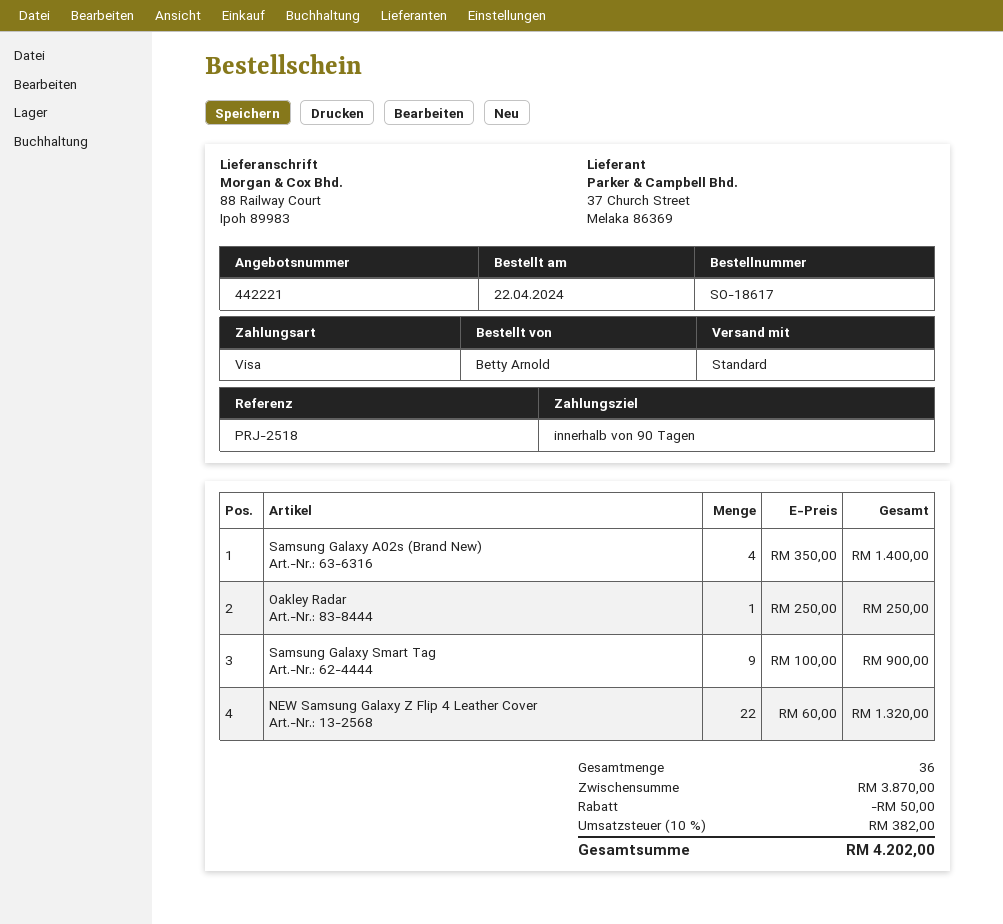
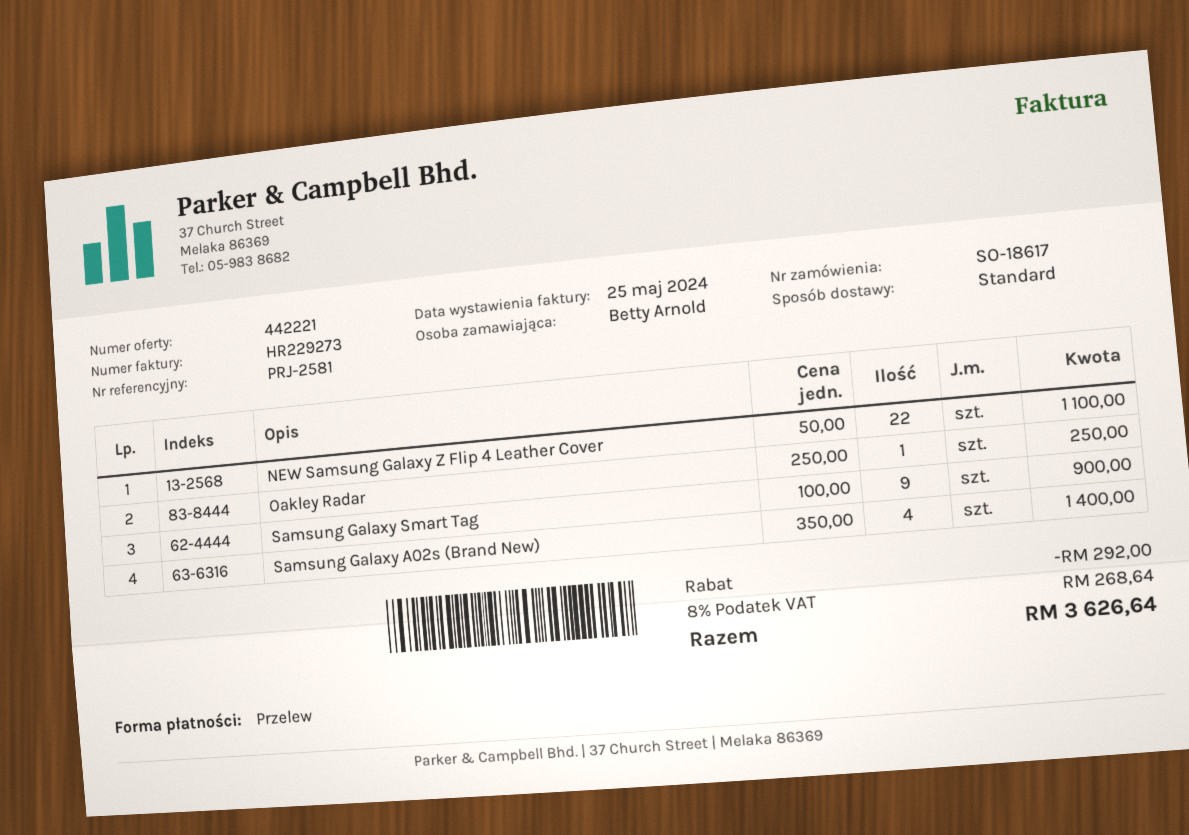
reference: PRJ-2518 -> PRJ-2581
payment method: Visa -> bank transfer
NEW Samsung Galaxy Z Flip 4 Leather Cover: 22 x 60.00 = 1320.00 -> 22 x 50.00 = 1100.00
discount: 50.00 -> 292.00
tax: 10% = 382.00 -> 8% = 268.64
total: 4202.00 -> 3626.64

